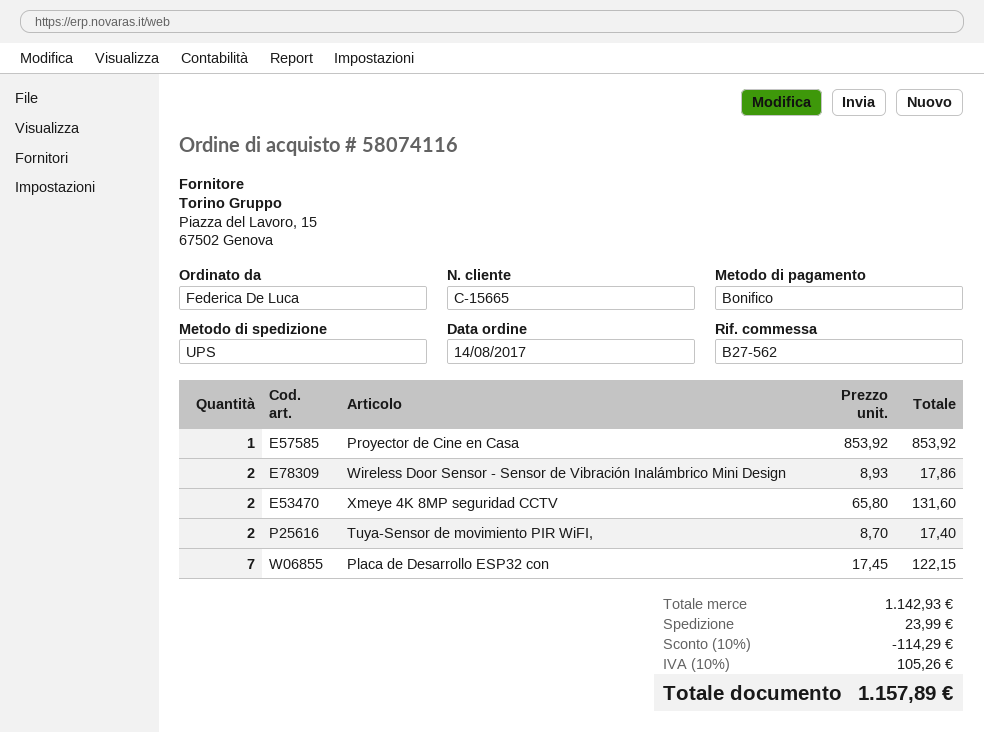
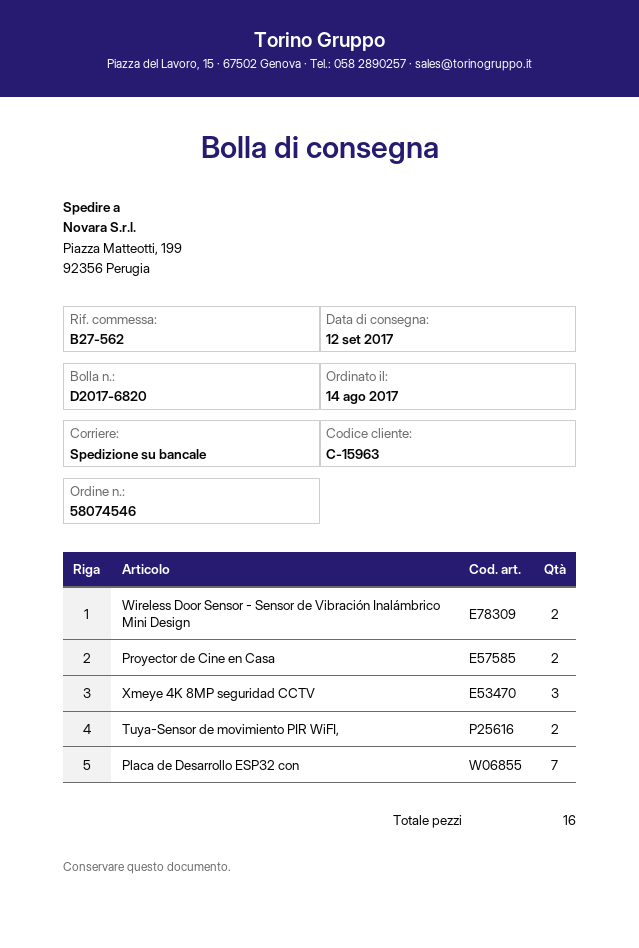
order number: 58074116 -> 58074546
customer number: C-15665 -> C-15963
shipping method: UPS -> pallet freight
Proyector de Cine en Casa: 1 -> 2
Xmeye 4K 8MP seguridad CCTV: 2 -> 3

